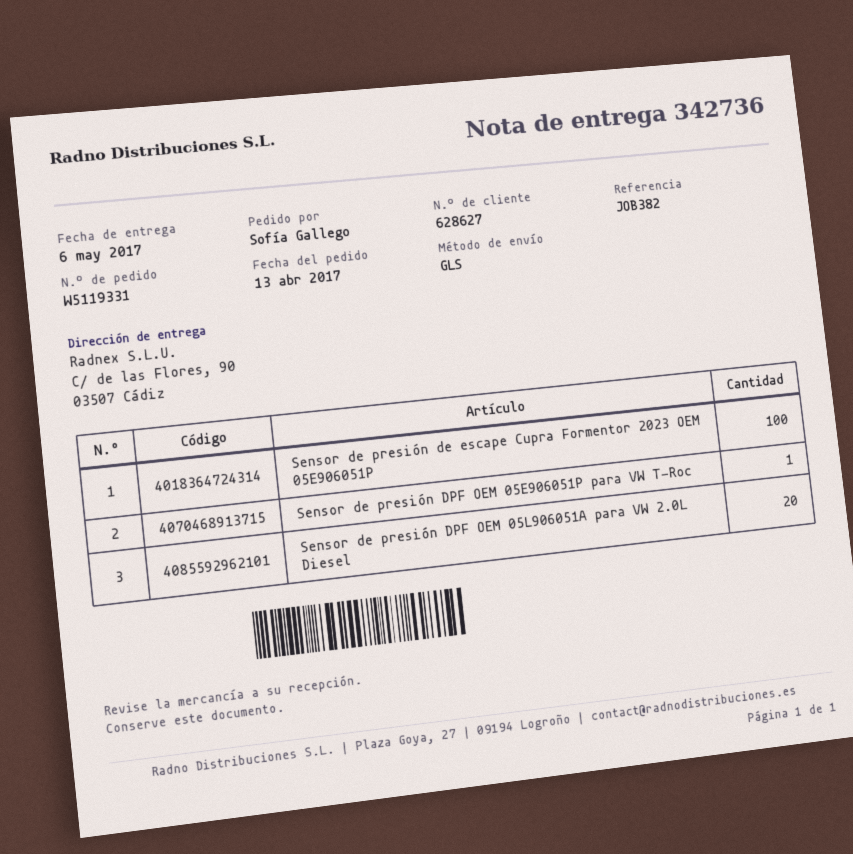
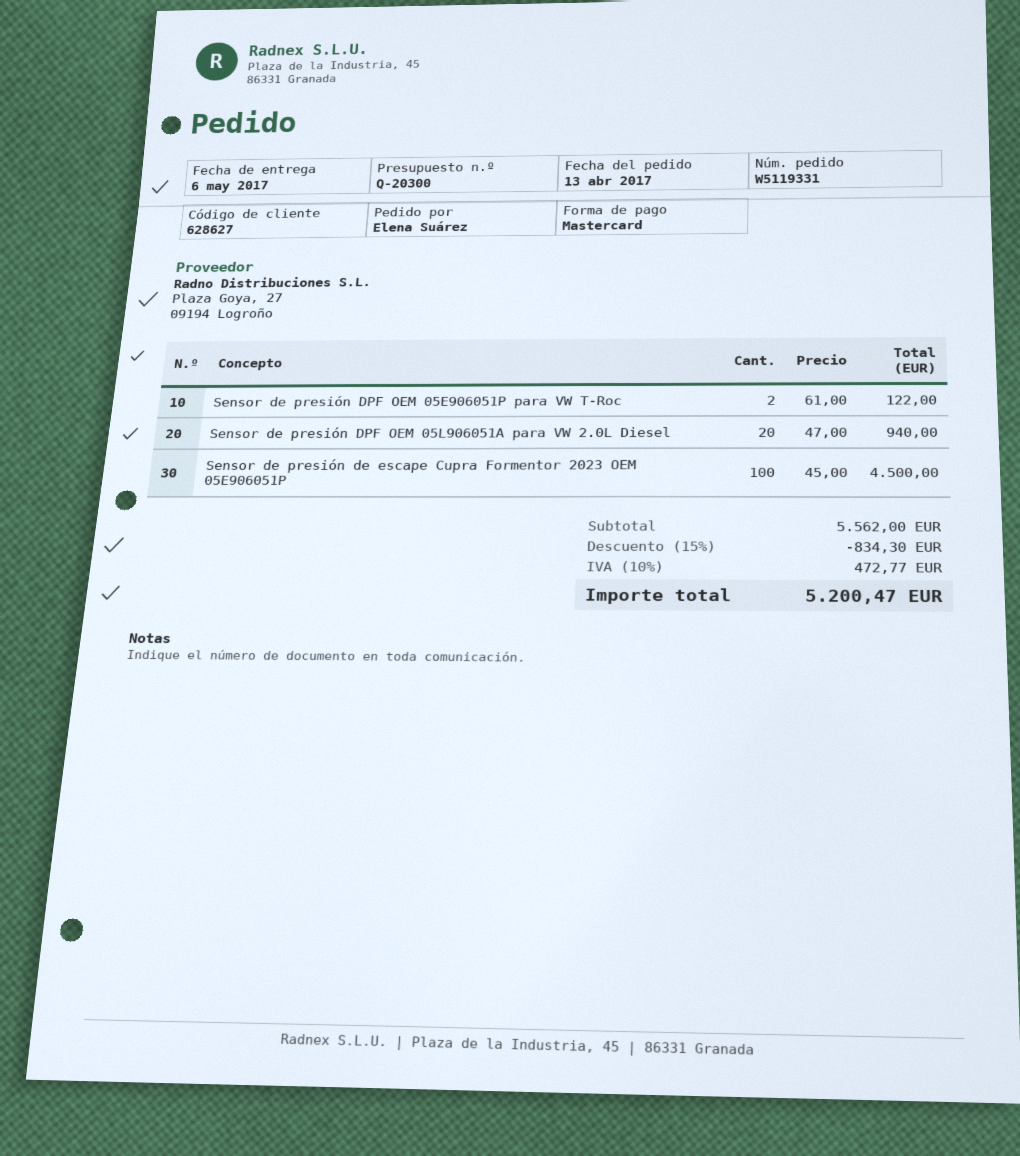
ordered by: Sofía Gallego -> Elena Suárez
Sensor de presión DPF OEM 05E906051P para VW T-Roc: 1 -> 2

